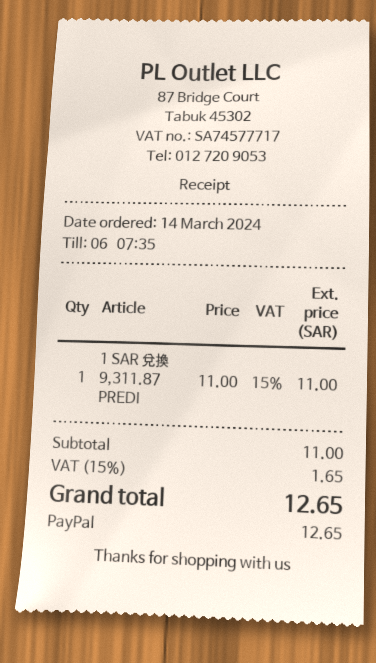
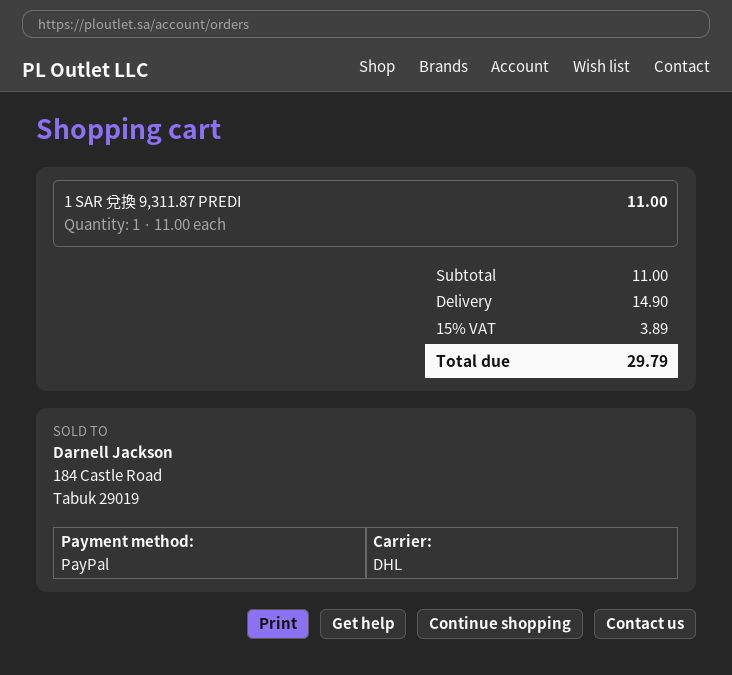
shipping: none -> 14.90
tax: 15% = 1.65 -> 15% = 3.89
total: 12.65 -> 29.79

